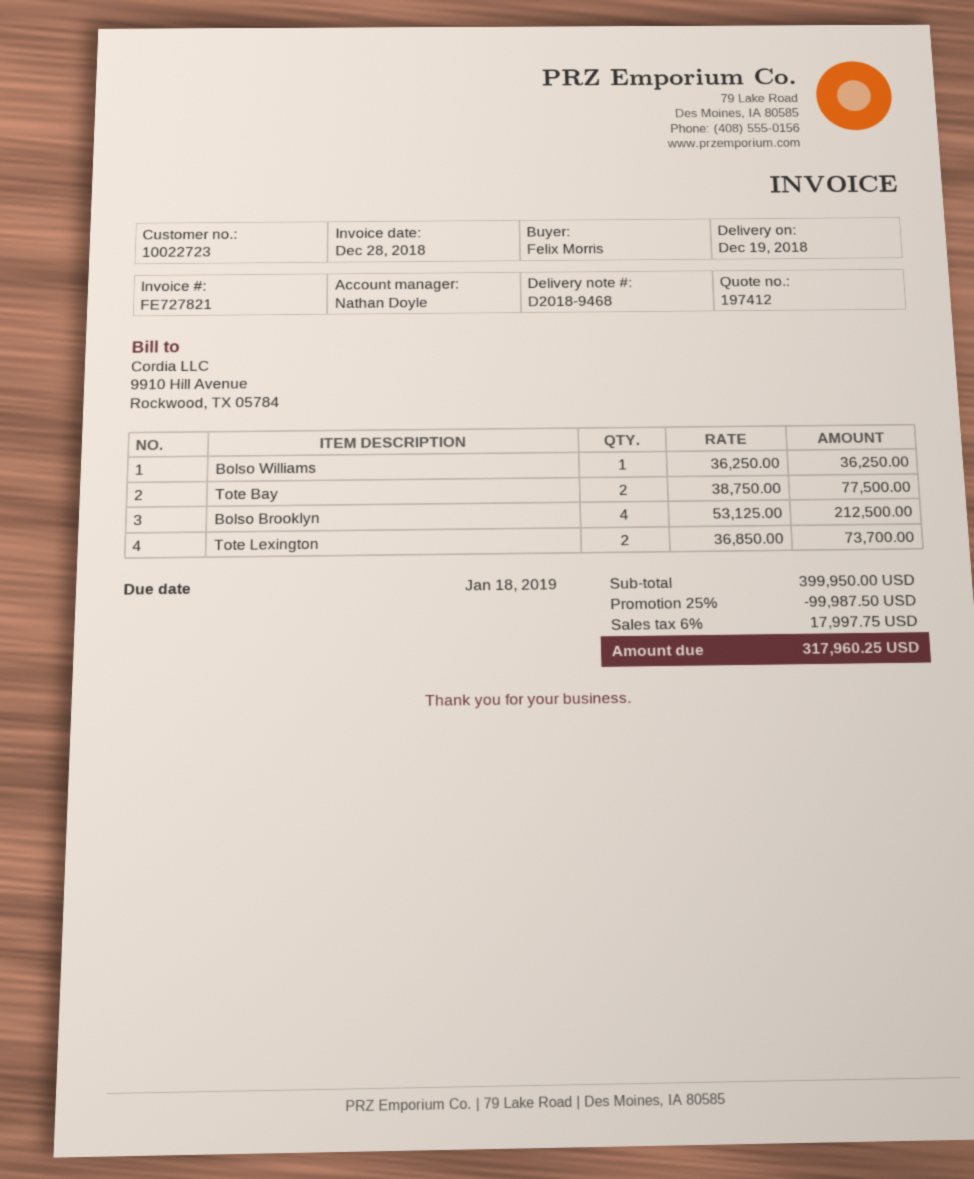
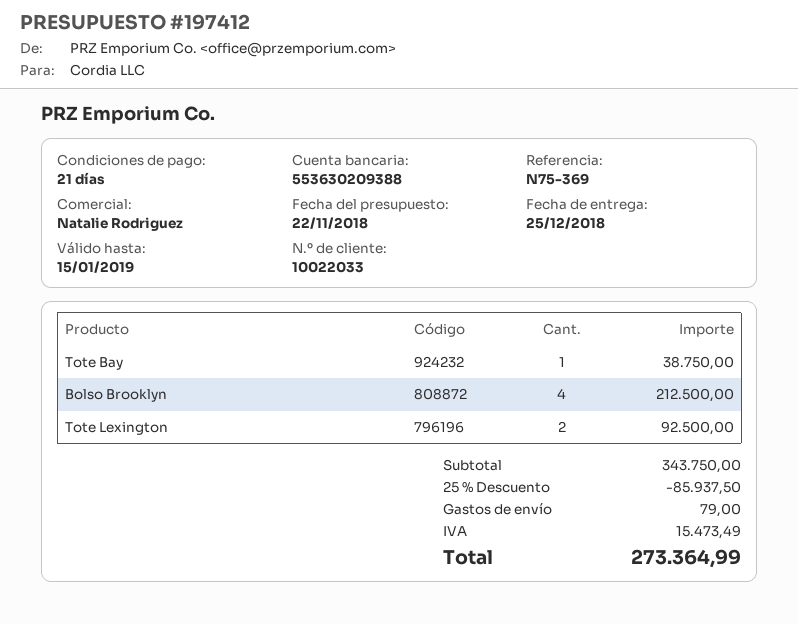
delivery date: 2018-12-19 -> 2018-12-25
customer number: 10022723 -> 10022033
sales rep: Nathan Doyle -> Natalie Rodriguez
Bolso Williams: 1 for 36250.00 -> none
Tote Bay: 2 for 77500.00 -> 1 for 38750.00
Tote Lexington: 2 for 73700.00 -> 2 for 92500.00
subtotal: 399950.00 -> 343750.00
discount: 25% = 99987.50 -> 25% = 85937.50
shipping: none -> 79.00
tax: 17997.75 -> 15473.49
total: 317960.25 -> 273364.99

